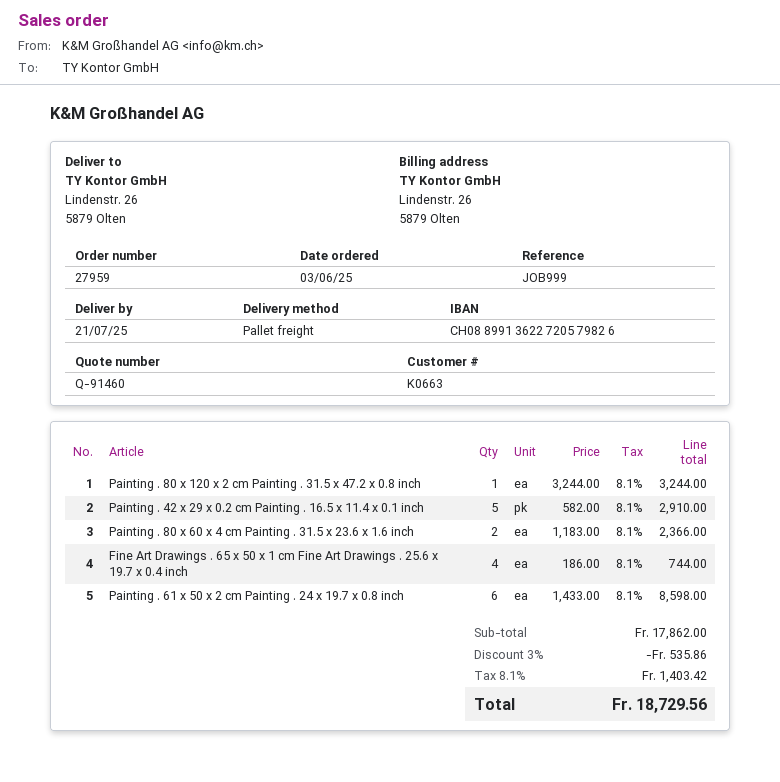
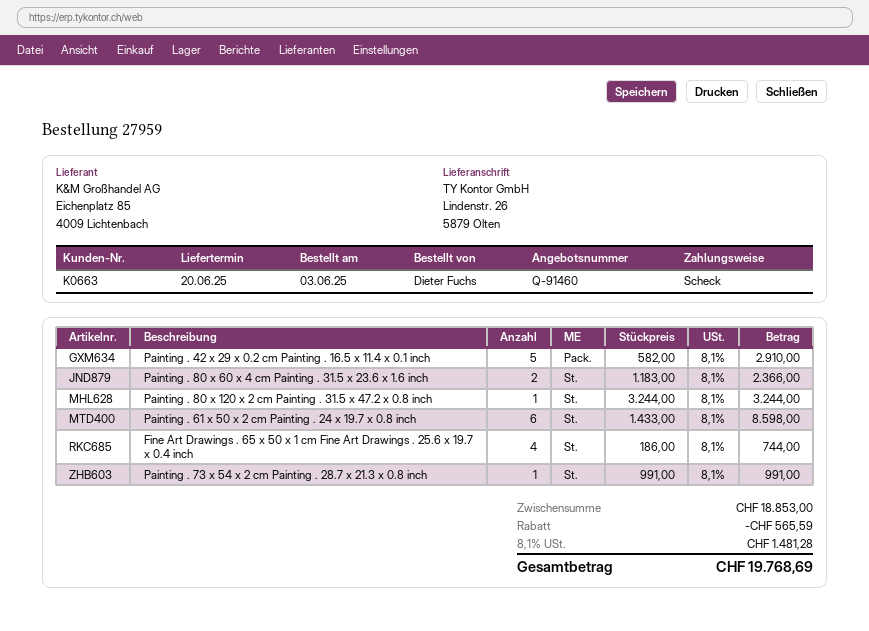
delivery date: 2025-07-21 -> 2025-06-20
Painting . 73 x 54 x 2 cm Painting . 28.7 x 21.3 x 0.8 inch: none -> 1 x 991.00 = 991.00
subtotal: 17862.00 -> 18853.00
discount: 535.86 -> 565.59
tax: 8.1% = 1403.42 -> 8.1% = 1481.28
total: 18729.56 -> 19768.69

